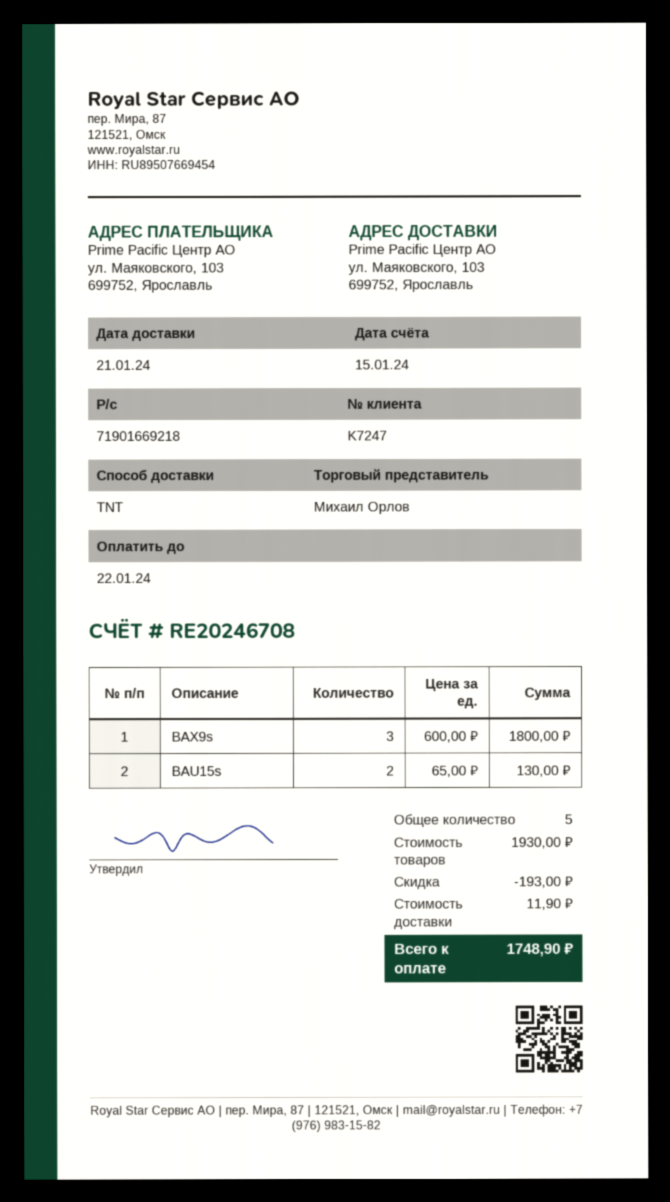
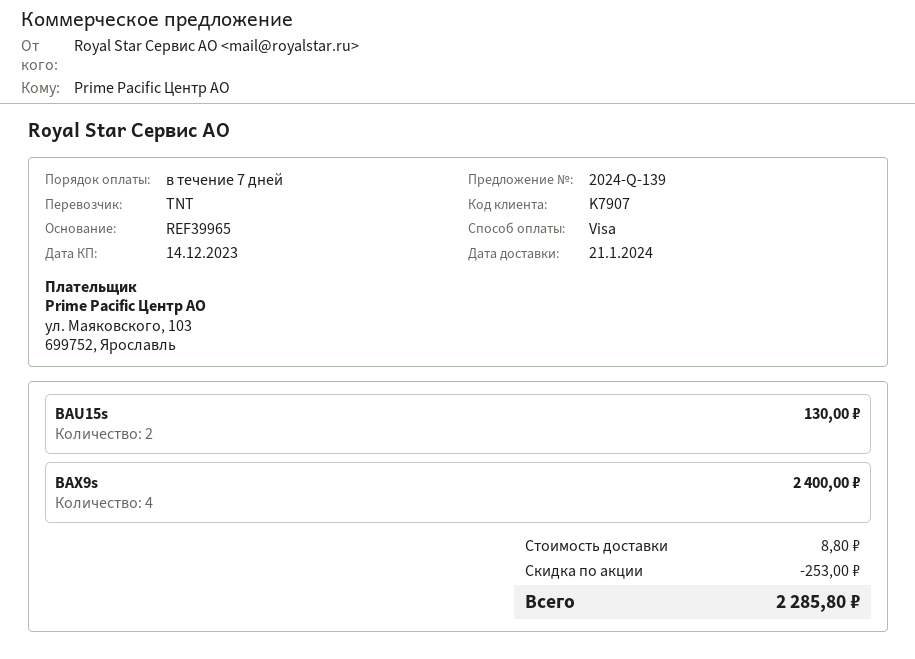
customer number: K7247 -> K7907
BAX9s: 3 for 1800.00 -> 4 for 2400.00
discount: 193.00 -> 253.00
shipping: 11.90 -> 8.80
total: 1748.90 -> 2285.80

